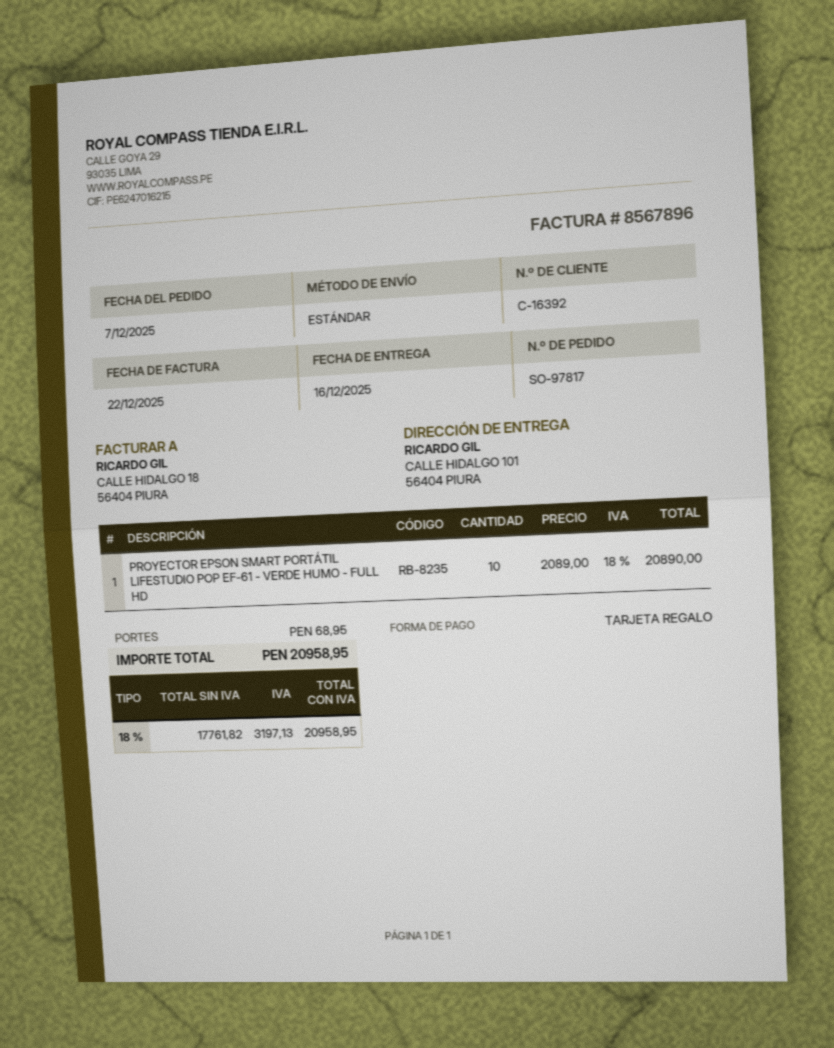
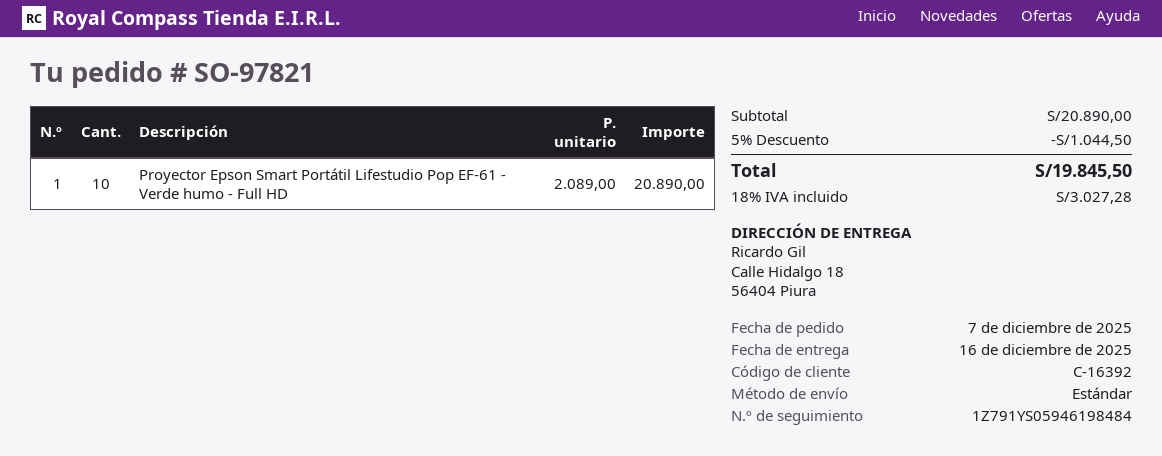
order number: SO-97817 -> SO-97821
ship to: CALLE HIDALGO 101, 56404 PIURA -> Calle Hidalgo 18, 56404 Piura
discount: none -> 5% = 1044.50
shipping: 68.95 -> none
tax: 18% = 3197.13 -> 18% = 3027.28
total: 20958.95 -> 19845.50

